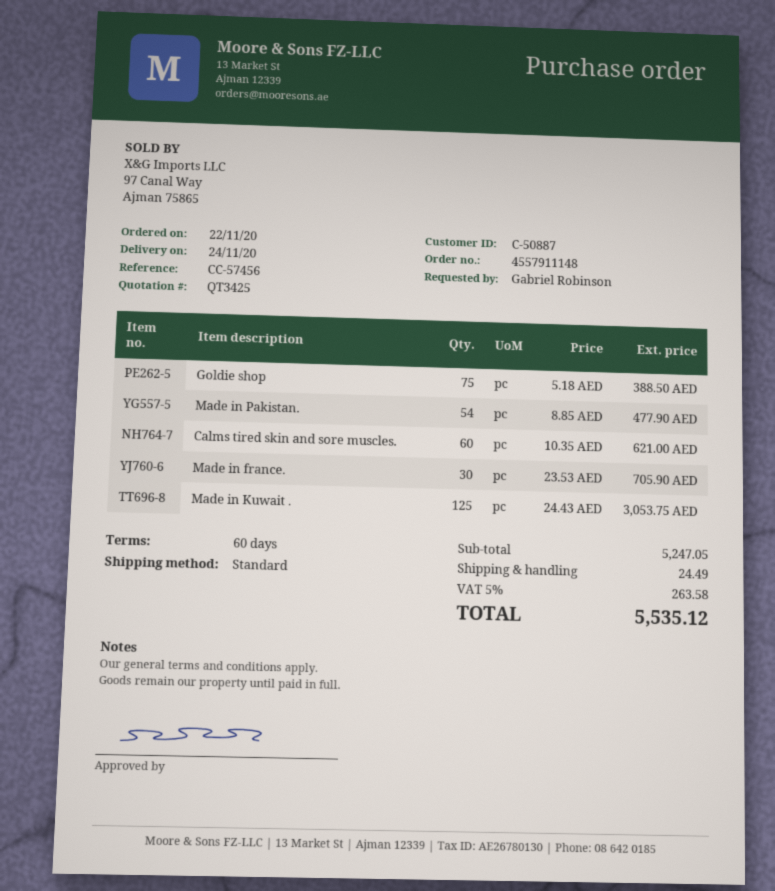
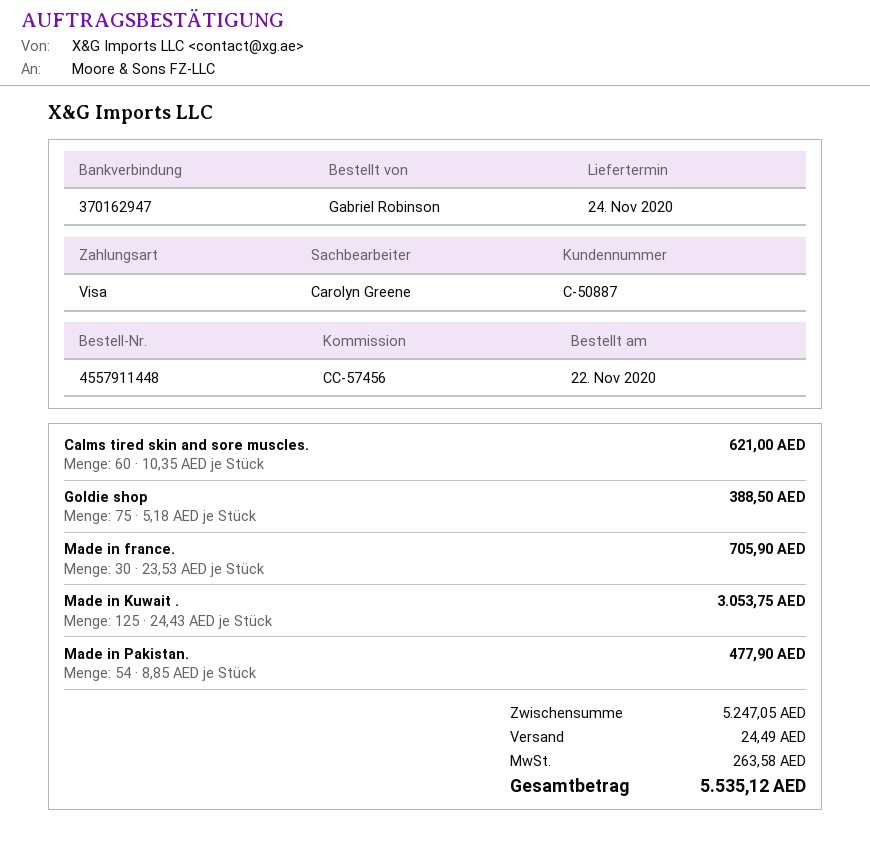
order number: 4557911148 -> 4557911448

